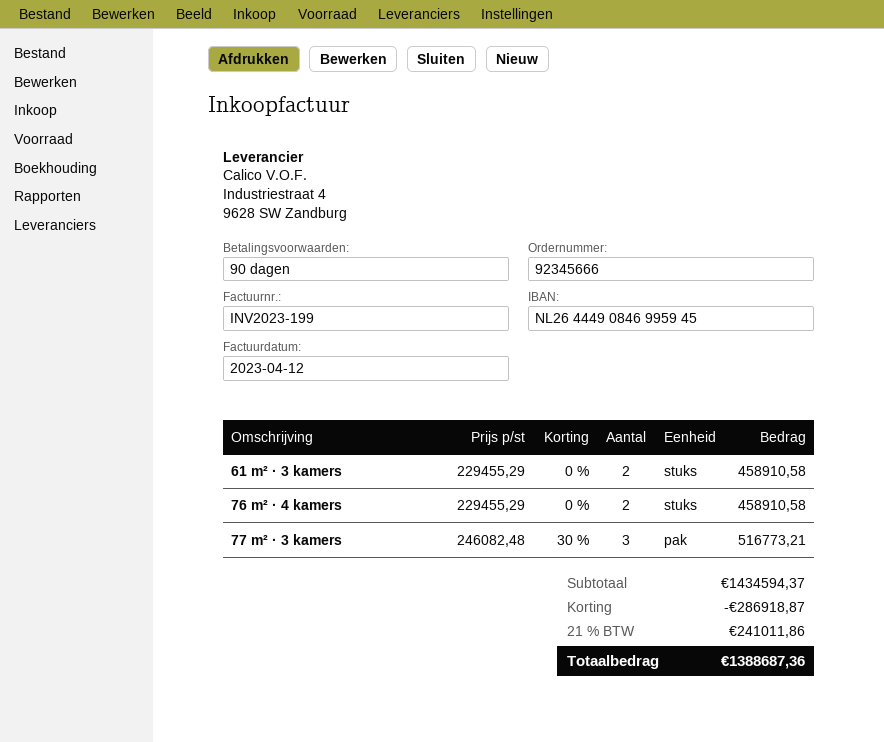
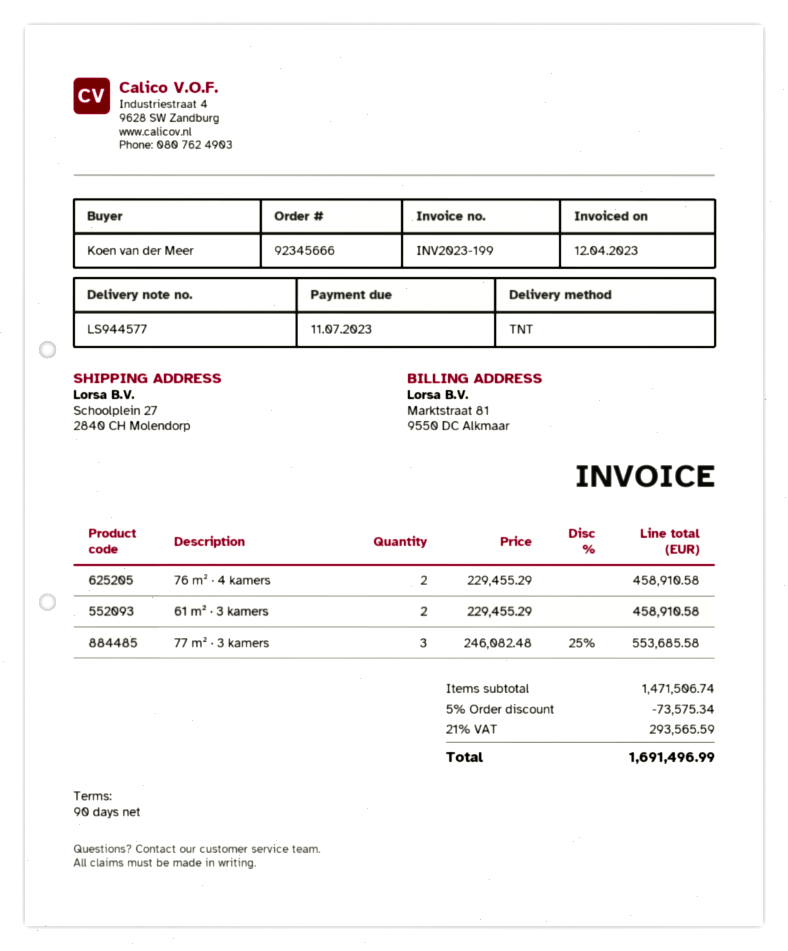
77 m² · 3 kamers: 3 x 246082.48 - 30% = 516773.21 -> 3 x 246082.48 - 25% = 553685.58
subtotal: 1434594.37 -> 1471506.74
discount: 286918.87 -> 73575.34
tax: 21% = 241011.86 -> 21% = 293565.59
total: 1388687.36 -> 1691496.99

